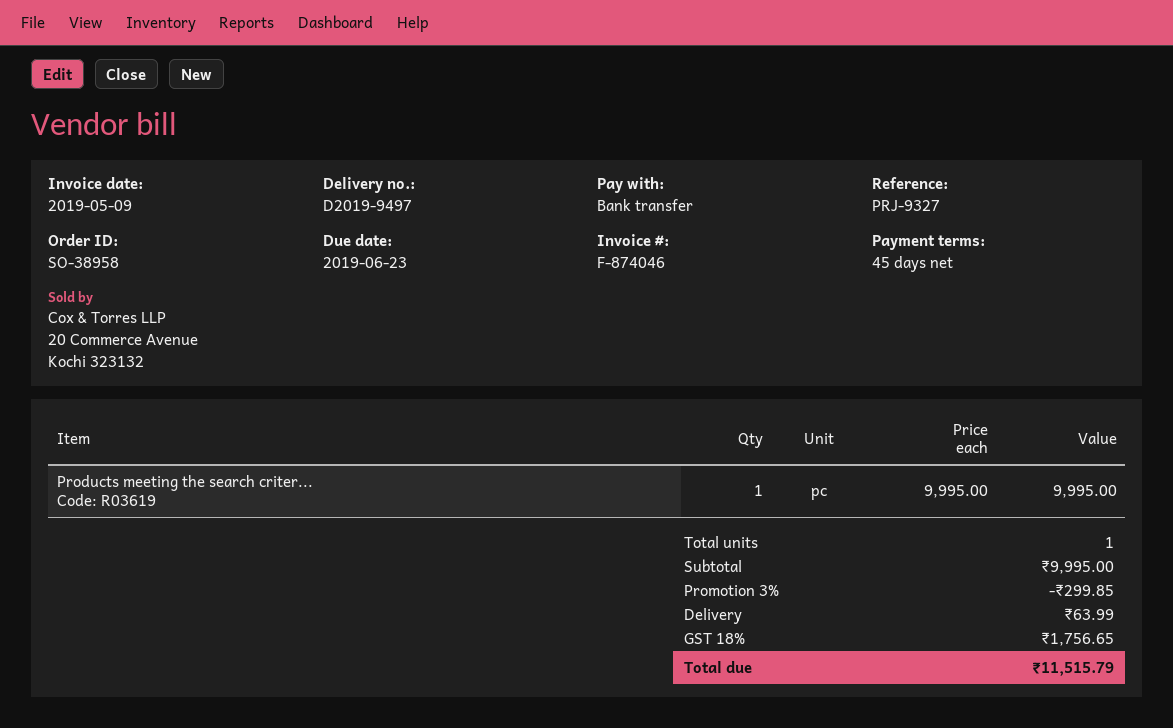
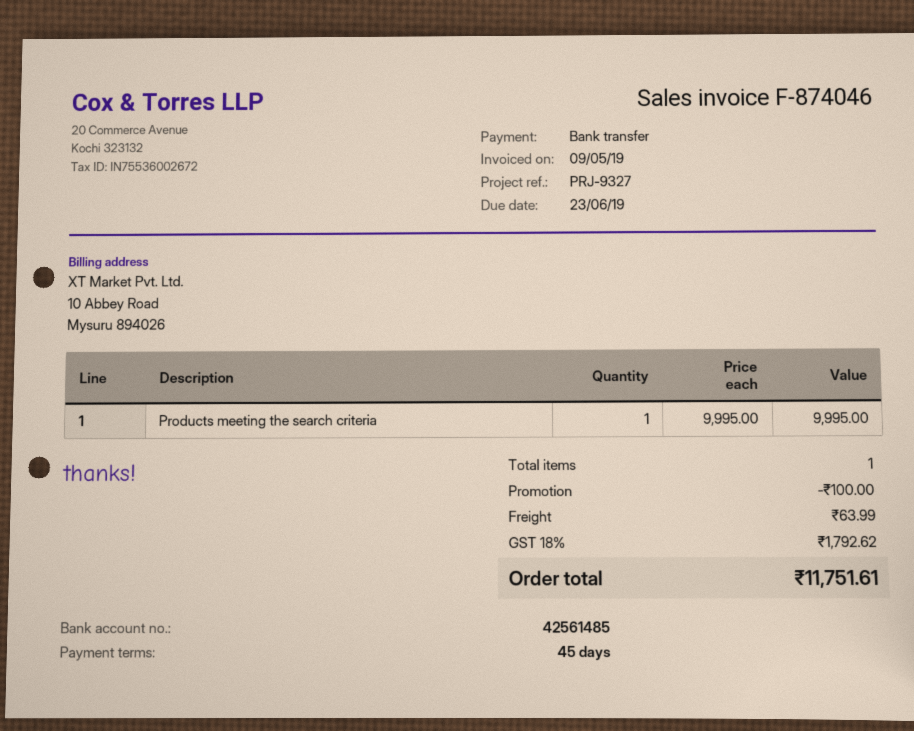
discount: 299.85 -> 100.00
tax: 18% = 1756.65 -> 18% = 1792.62
total: 11515.79 -> 11751.61

